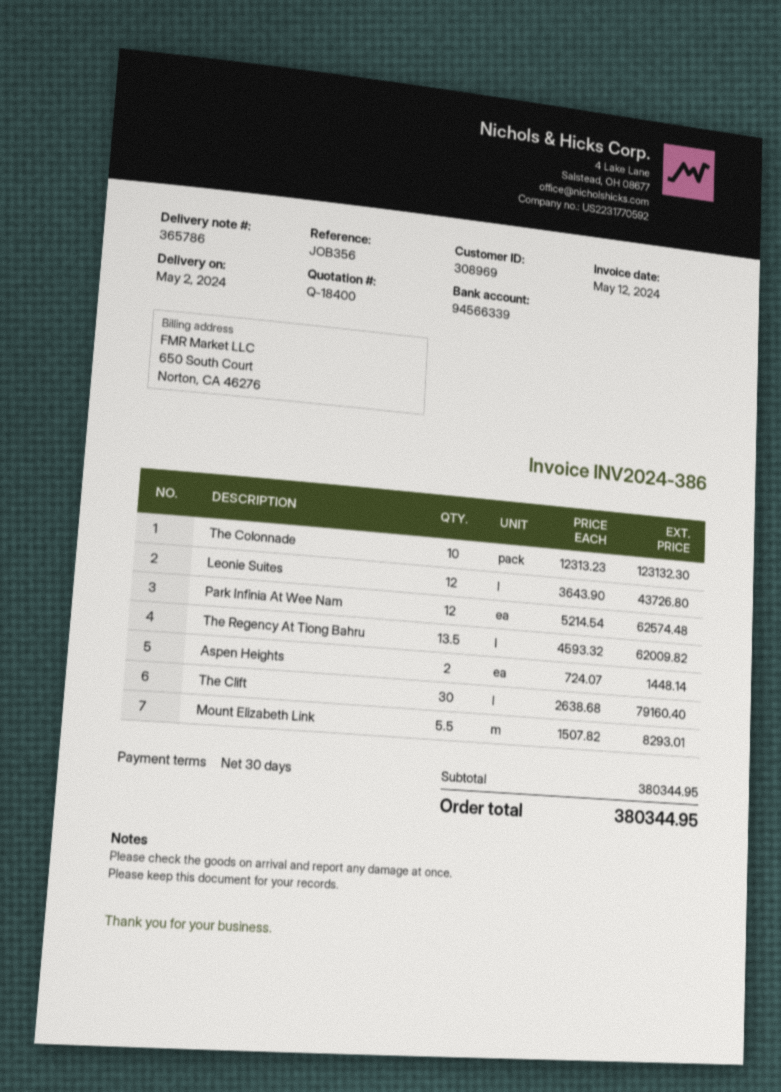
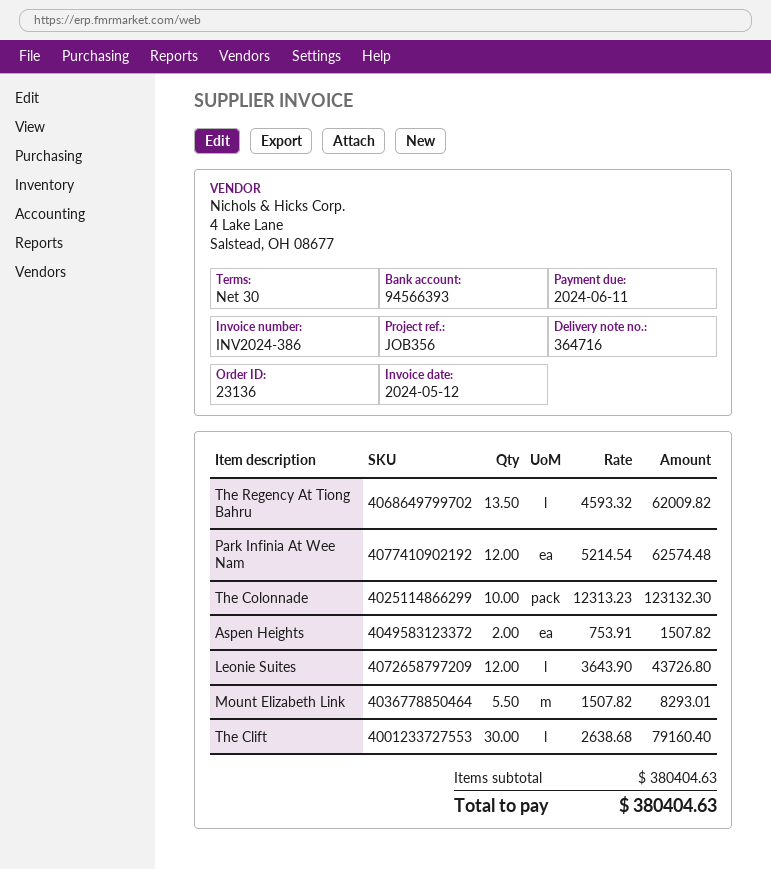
delivery note number: 365786 -> 364716
bank account: 94566339 -> 94566393
Aspen Heights: 2 x 724.07 = 1448.14 -> 2 x 753.91 = 1507.82
subtotal: 380344.95 -> 380404.63
total: 380344.95 -> 380404.63

